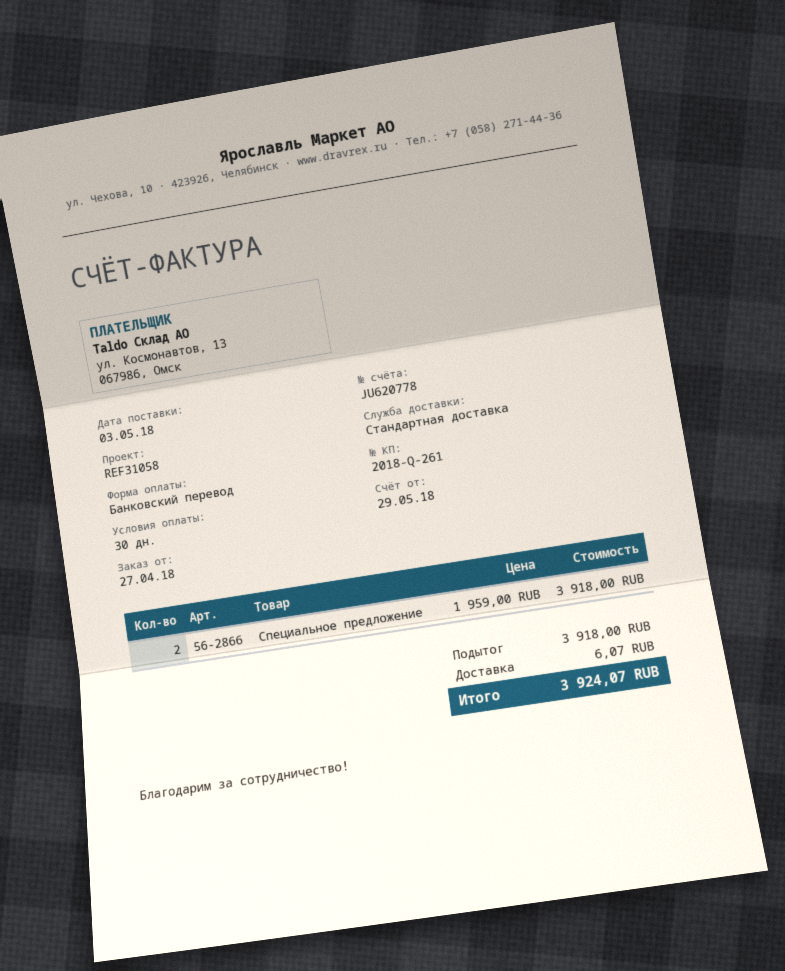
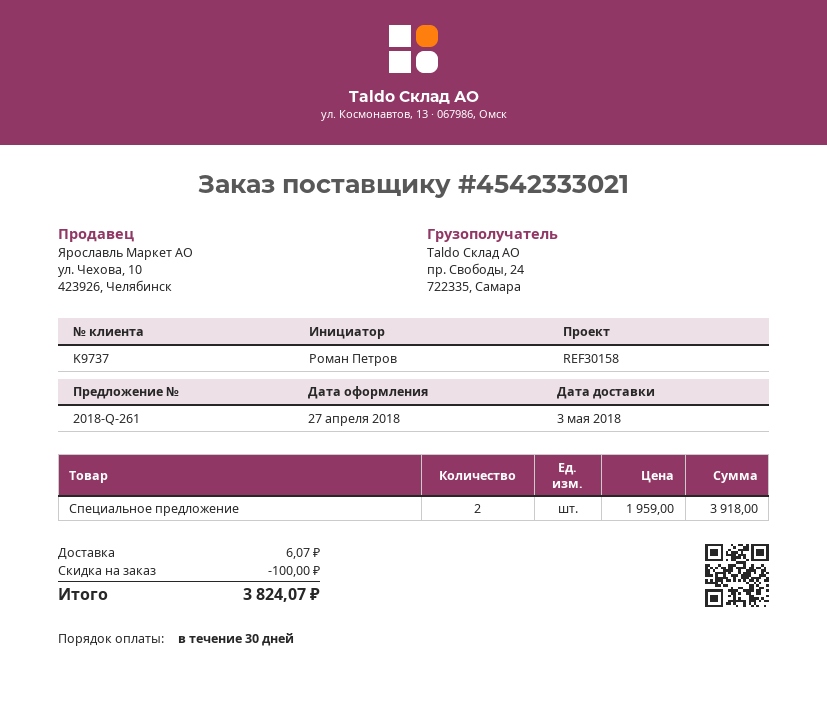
reference: REF31058 -> REF30158
discount: none -> 100.00
total: 3924.07 -> 3824.07

